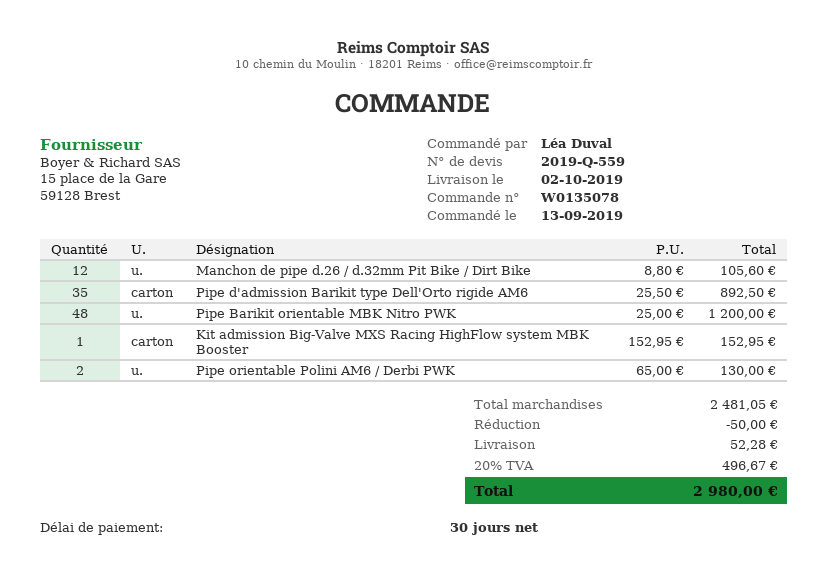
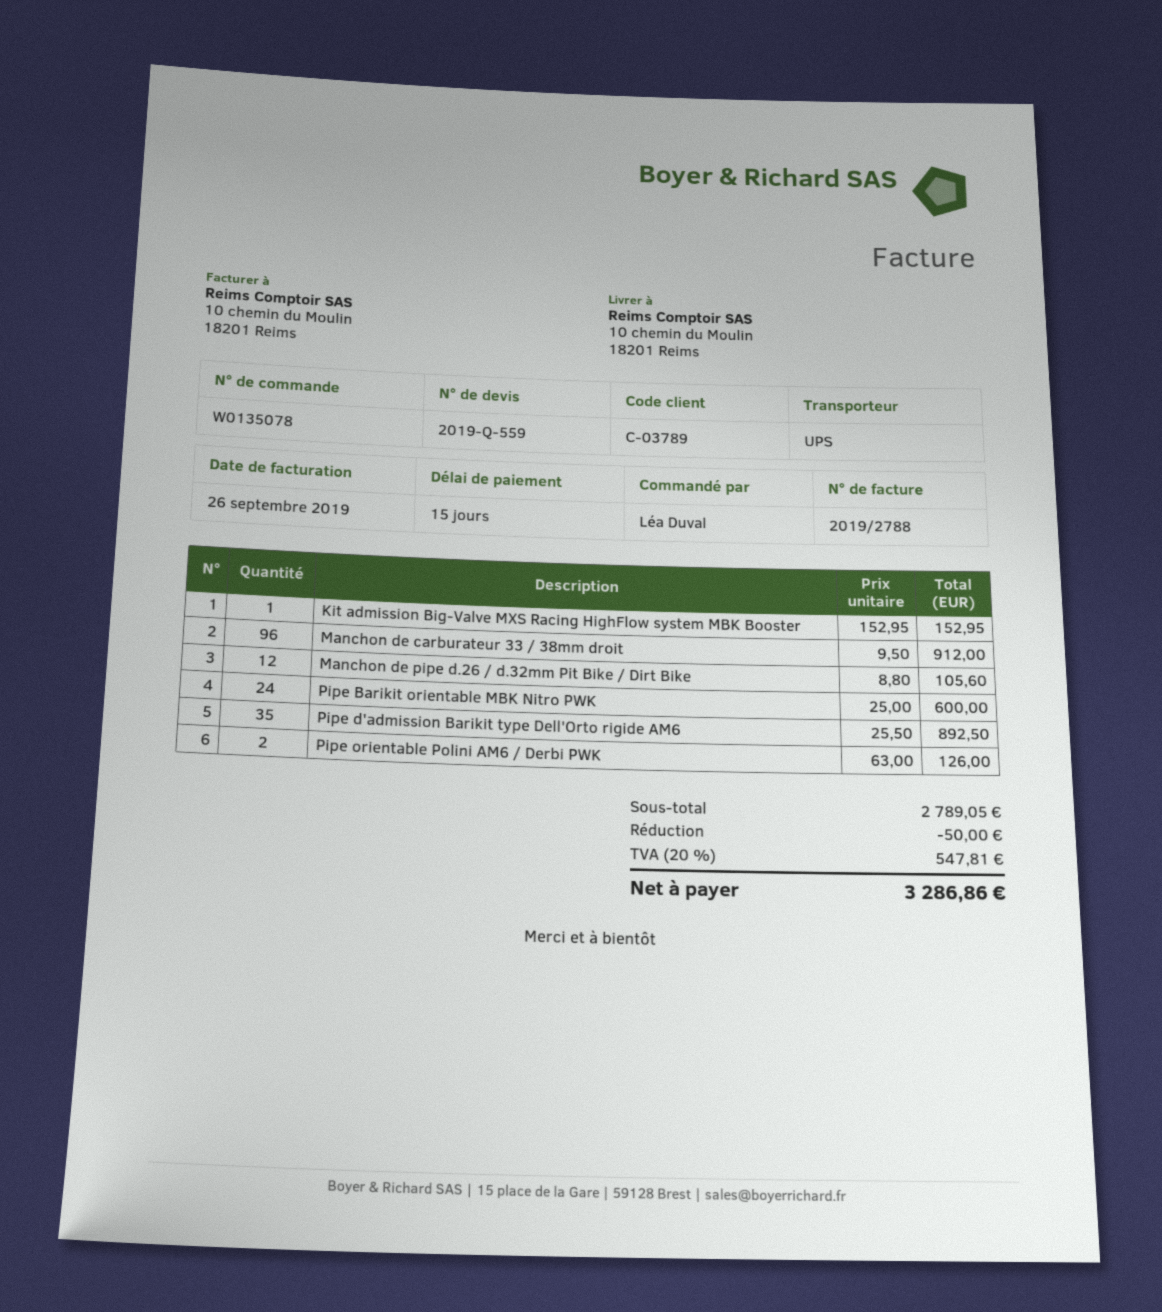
payment terms: 30 days -> 15 days
Pipe Barikit orientable MBK Nitro PWK: 48 x 25.00 = 1200.00 -> 24 x 25.00 = 600.00
Pipe orientable Polini AM6 / Derbi PWK: 2 x 65.00 = 130.00 -> 2 x 63.00 = 126.00
Manchon de carburateur 33 / 38mm droit: none -> 96 x 9.50 = 912.00
subtotal: 2481.05 -> 2789.05
shipping: 52.28 -> none
tax: 20% = 496.67 -> 20% = 547.81
total: 2980.00 -> 3286.86

